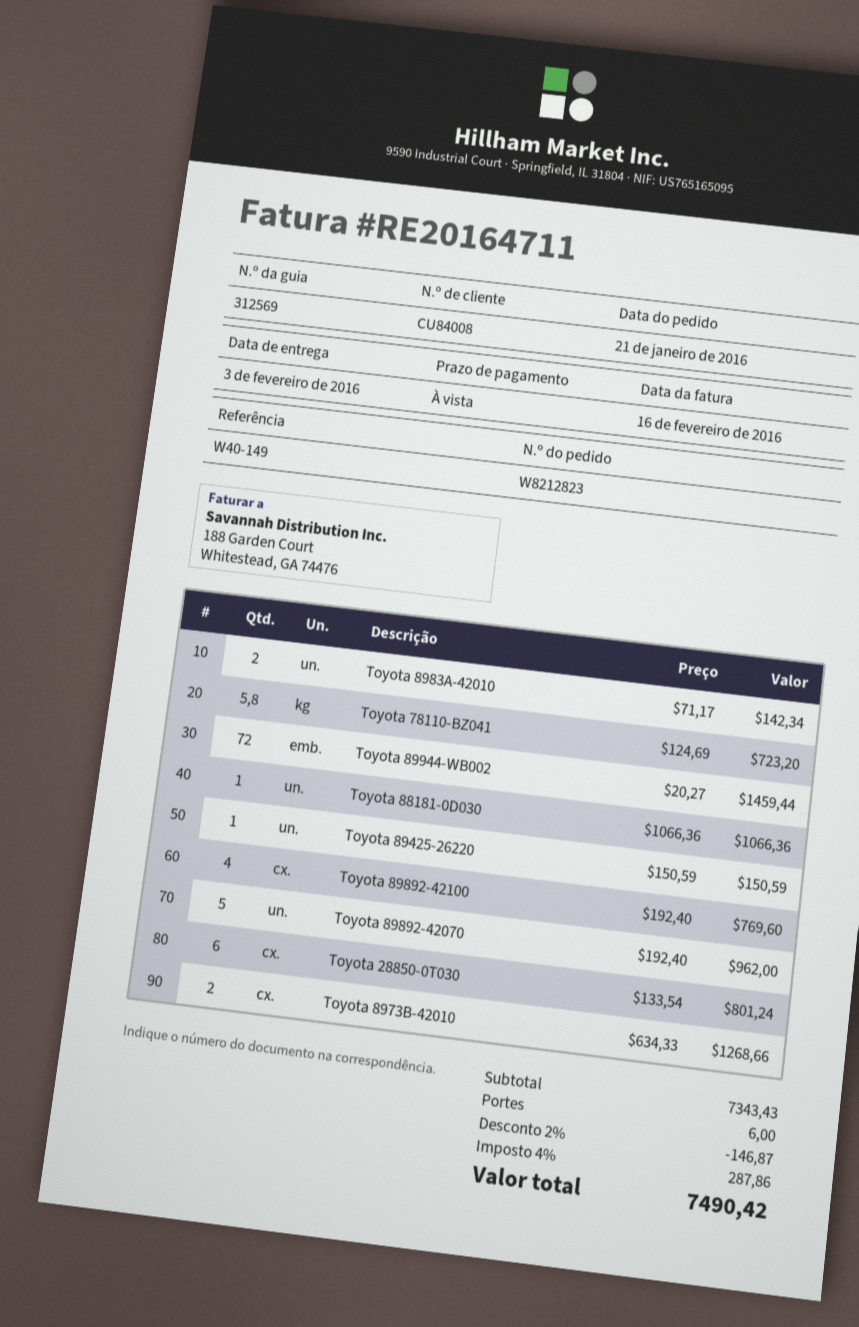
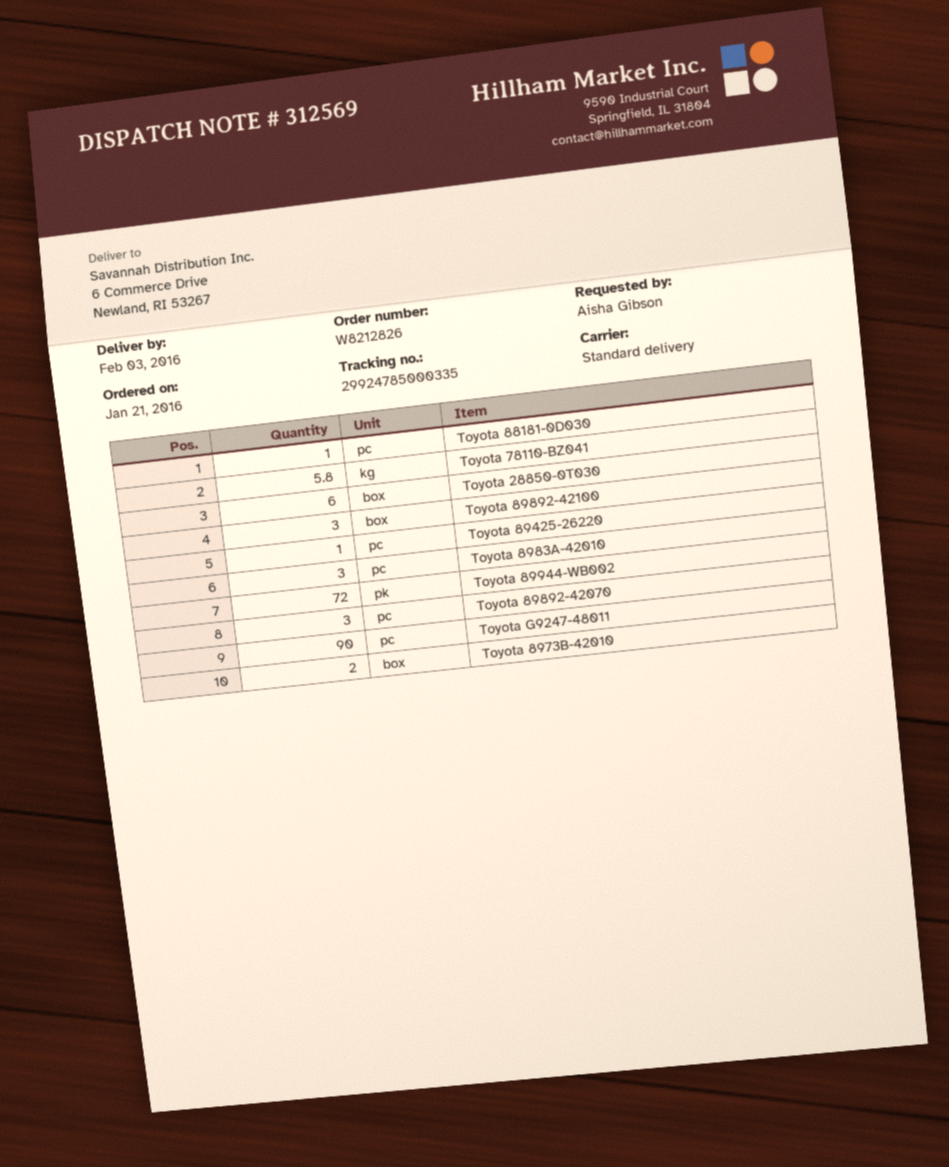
order number: W8212823 -> W8212826
Toyota 8983A-42010: 2 -> 3
Toyota 89892-42100: 4 -> 3
Toyota 89892-42070: 5 -> 3
Toyota G9247-48011: none -> 90

